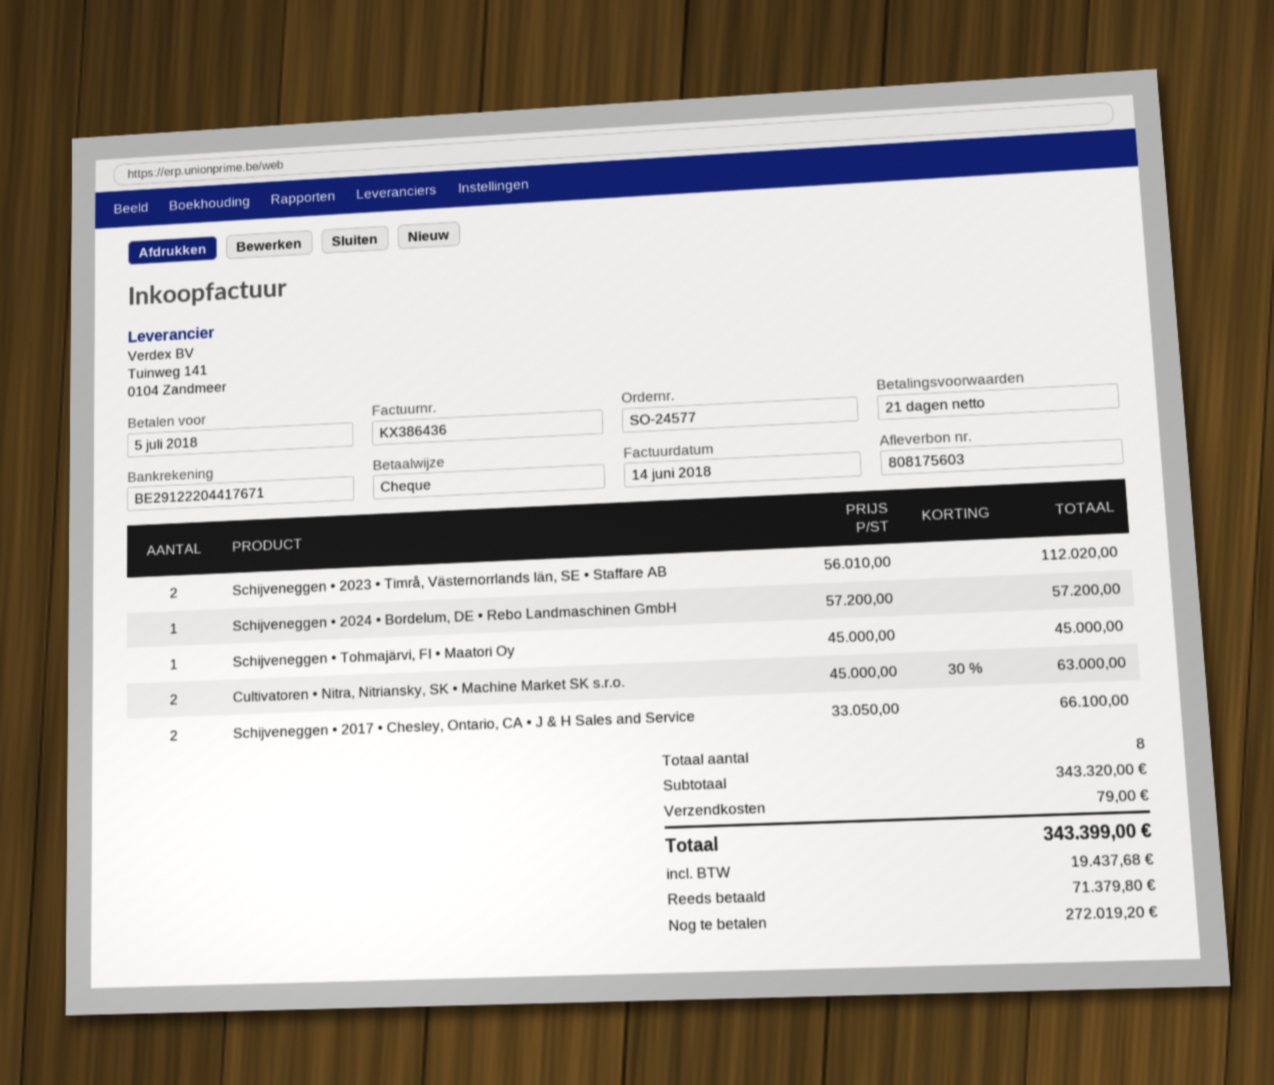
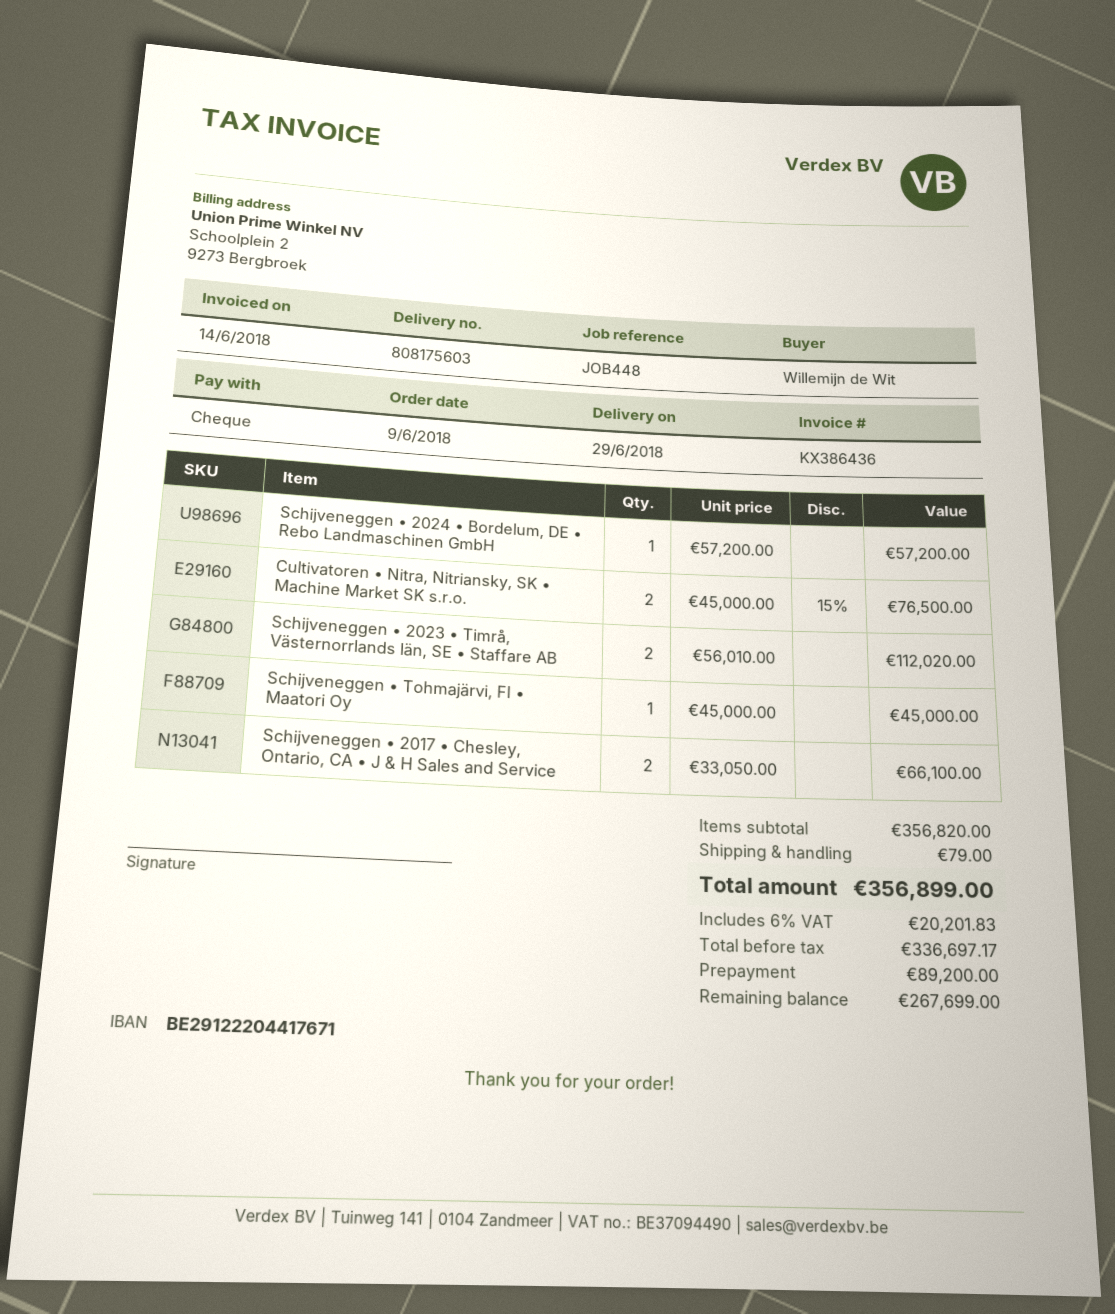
Cultivatoren • Nitra, Nitriansky, SK • Machine Market SK s.r.o.: 2 x 45000.00 - 30% = 63000.00 -> 2 x 45000.00 - 15% = 76500.00
subtotal: 343320.00 -> 356820.00
tax: 19437.68 -> 20201.83
total: 343399.00 -> 356899.00
deposit: 71379.80 -> 89200.00
balance: 272019.20 -> 267699.00

